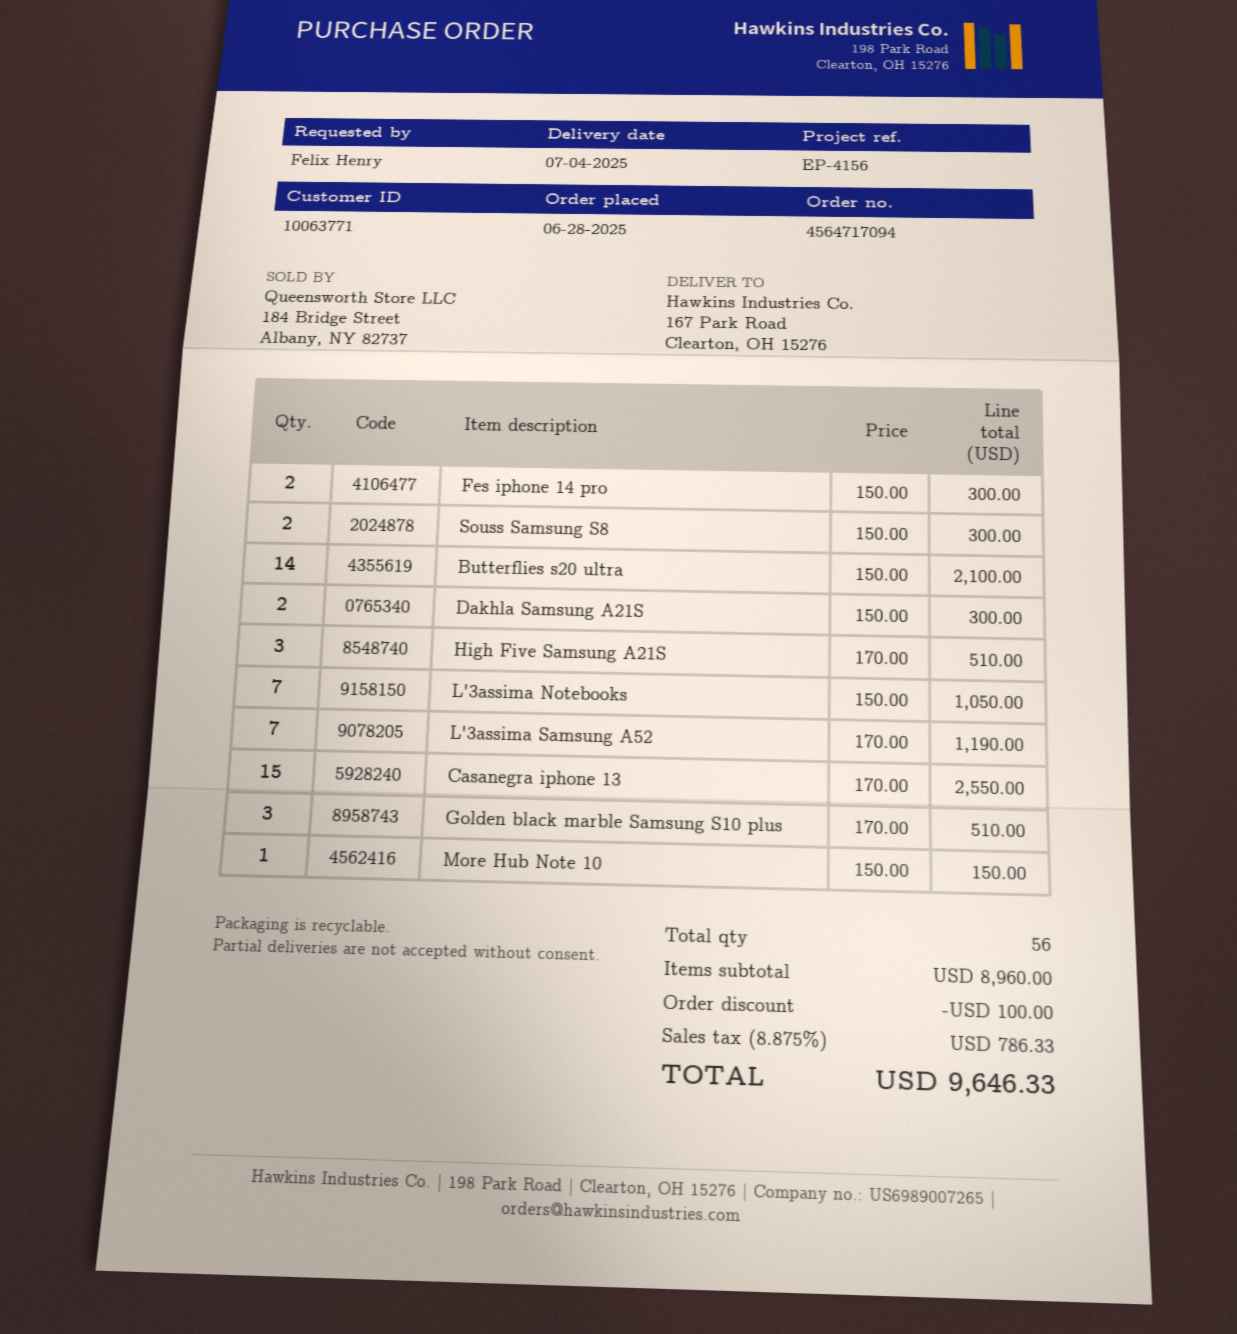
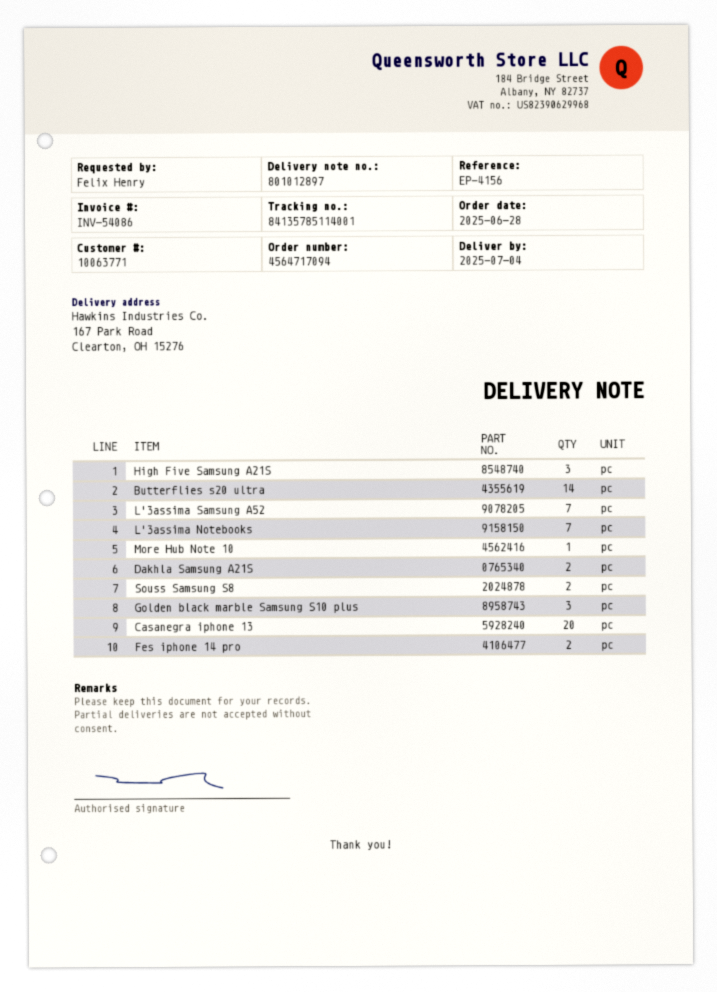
Casanegra iphone 13: 15 -> 20

